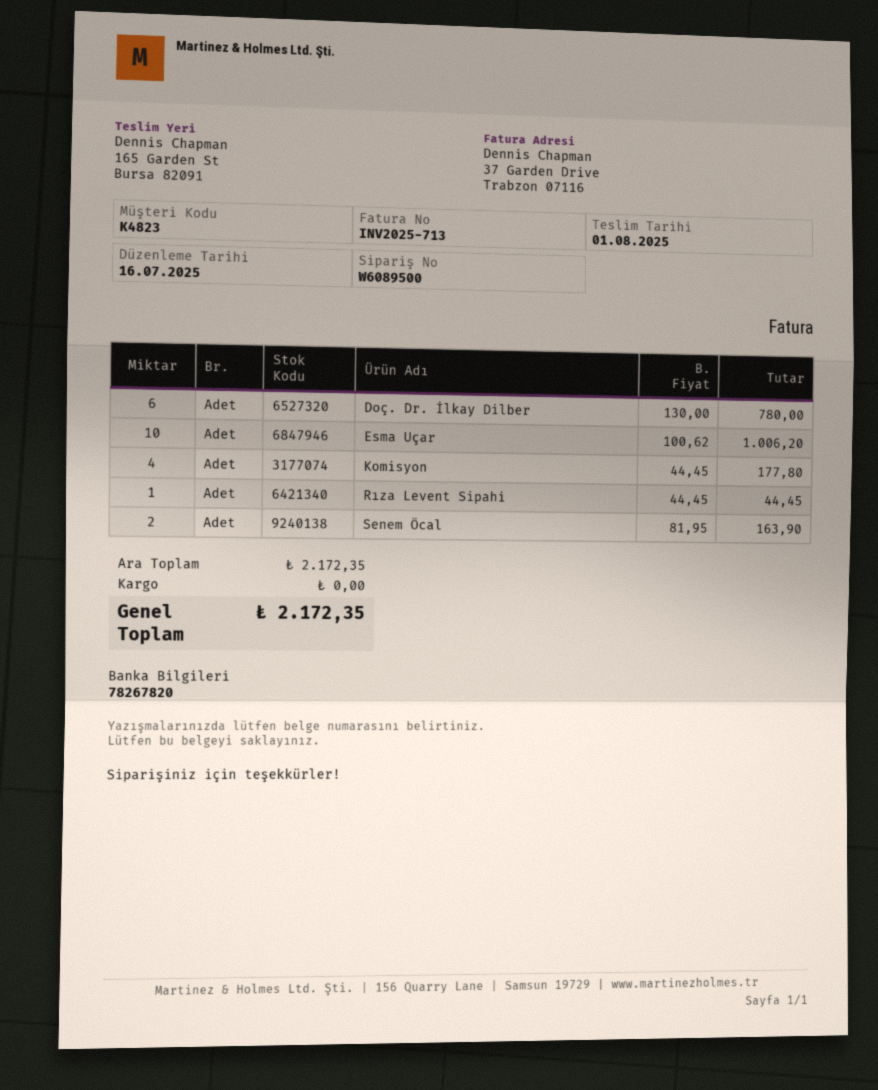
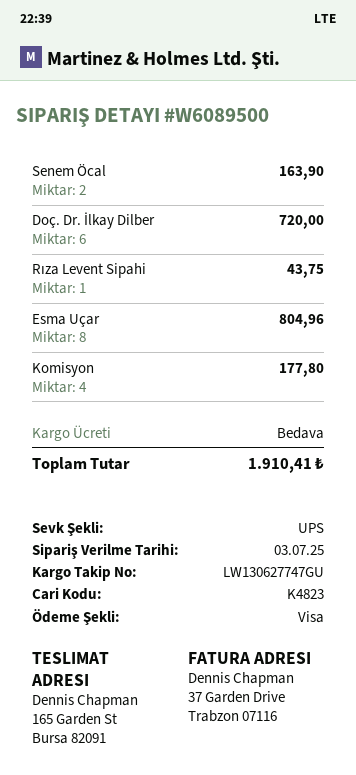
Doç. Dr. İlkay Dilber: 6 for 780.00 -> 6 for 720.00
Esma Uçar: 10 for 1006.20 -> 8 for 804.96
Rıza Levent Sipahi: 1 for 44.45 -> 1 for 43.75
total: 2172.35 -> 1910.41

